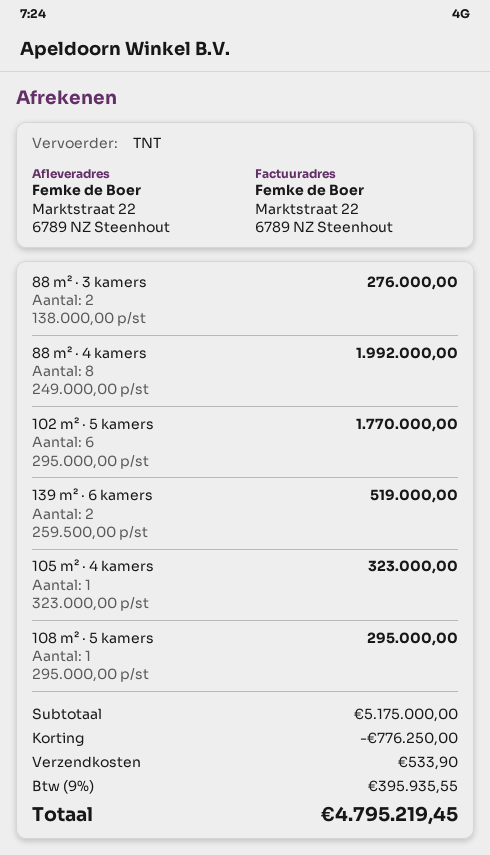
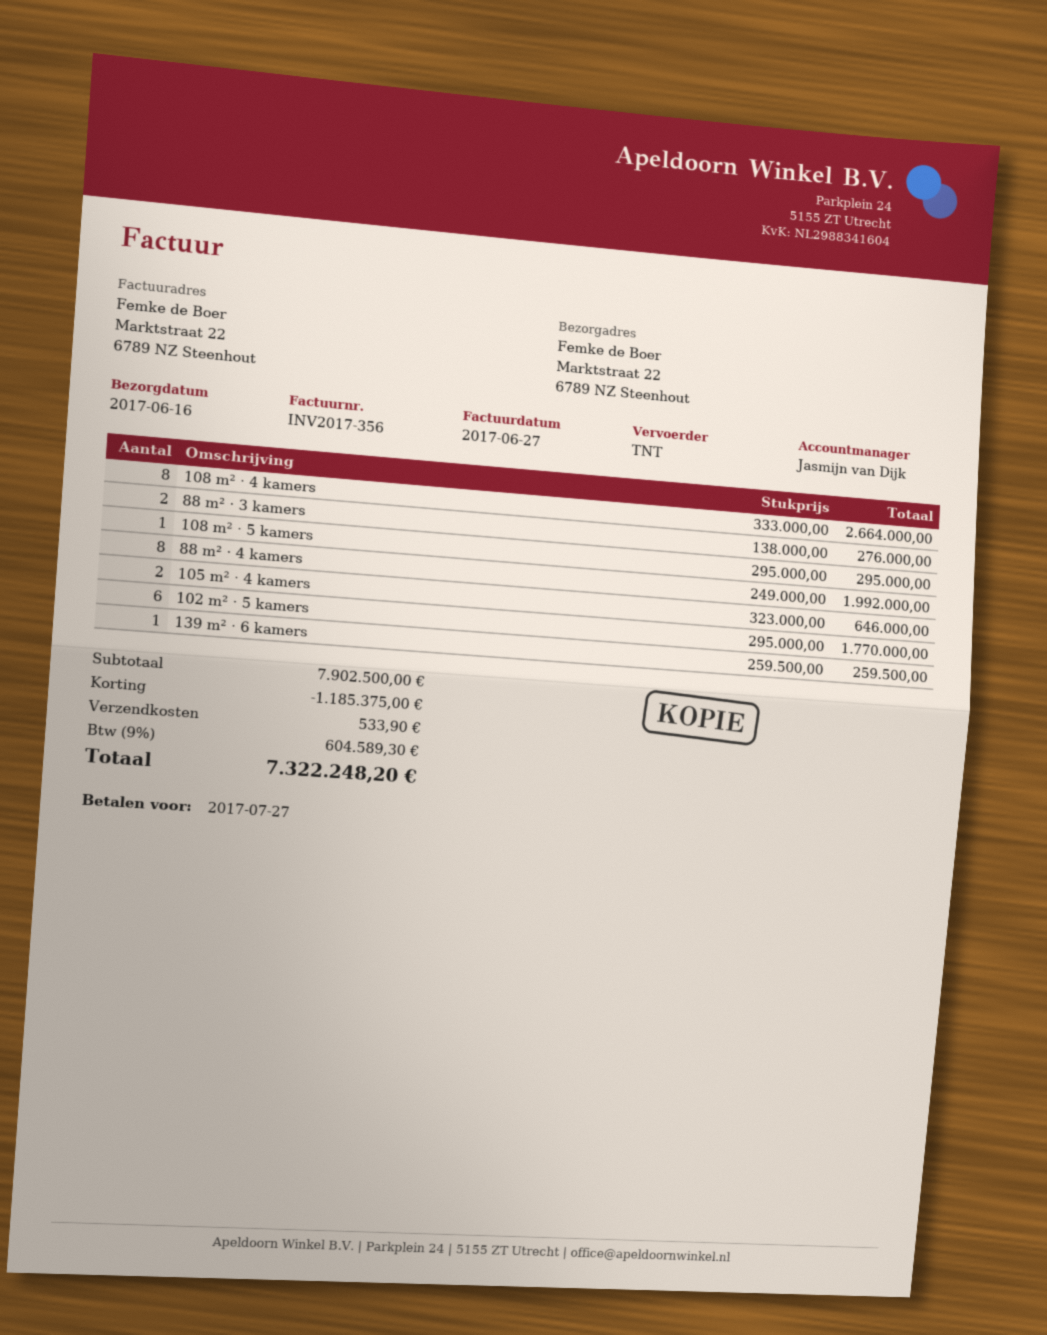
139 m² · 6 kamers: 2 x 259500.00 = 519000.00 -> 1 x 259500.00 = 259500.00
105 m² · 4 kamers: 1 x 323000.00 = 323000.00 -> 2 x 323000.00 = 646000.00
108 m² · 4 kamers: none -> 8 x 333000.00 = 2664000.00
subtotal: 5175000.00 -> 7902500.00
discount: 776250.00 -> 1185375.00
tax: 9% = 395935.55 -> 9% = 604589.30
total: 4795219.45 -> 7322248.20

